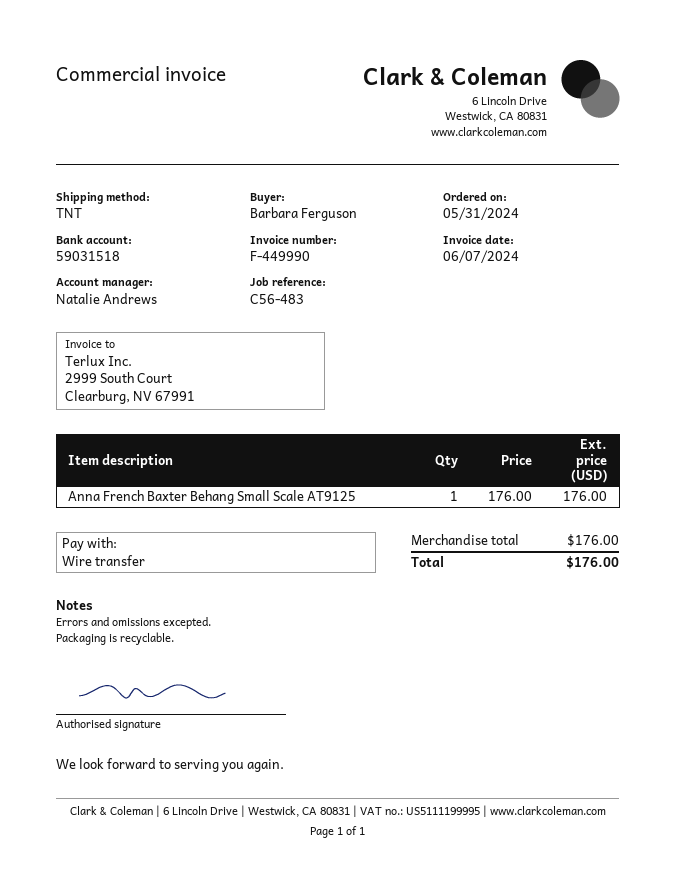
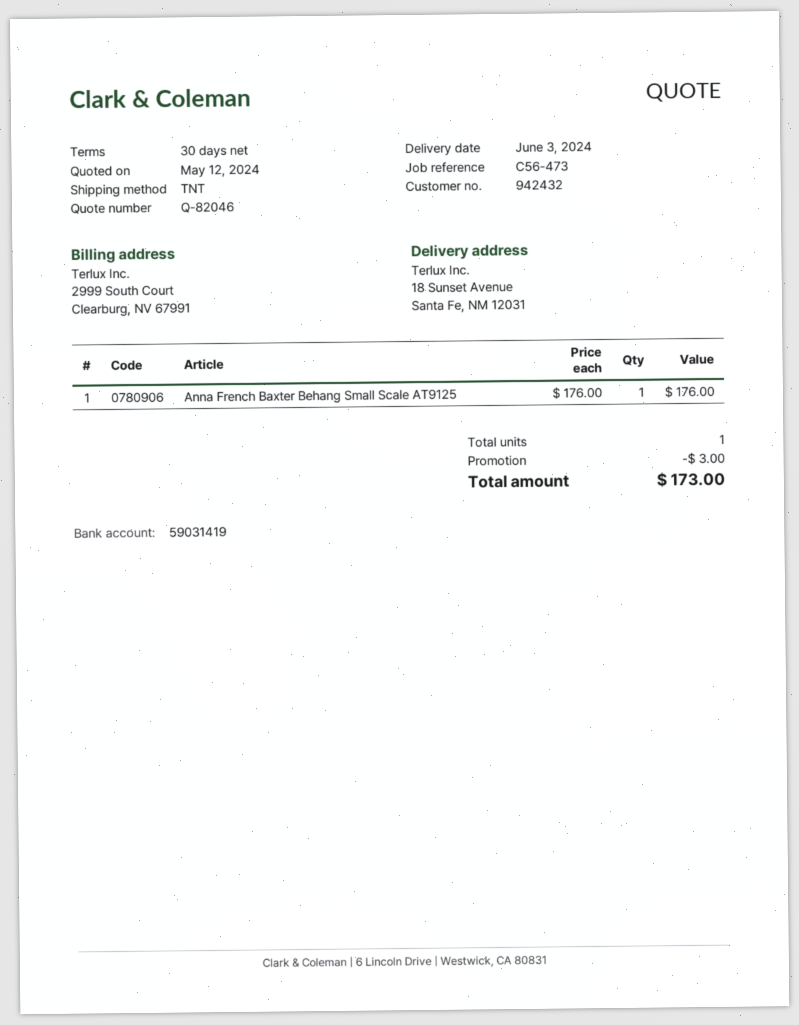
reference: C56-483 -> C56-473
bank account: 59031518 -> 59031419
discount: none -> 3.00
total: 176.00 -> 173.00

